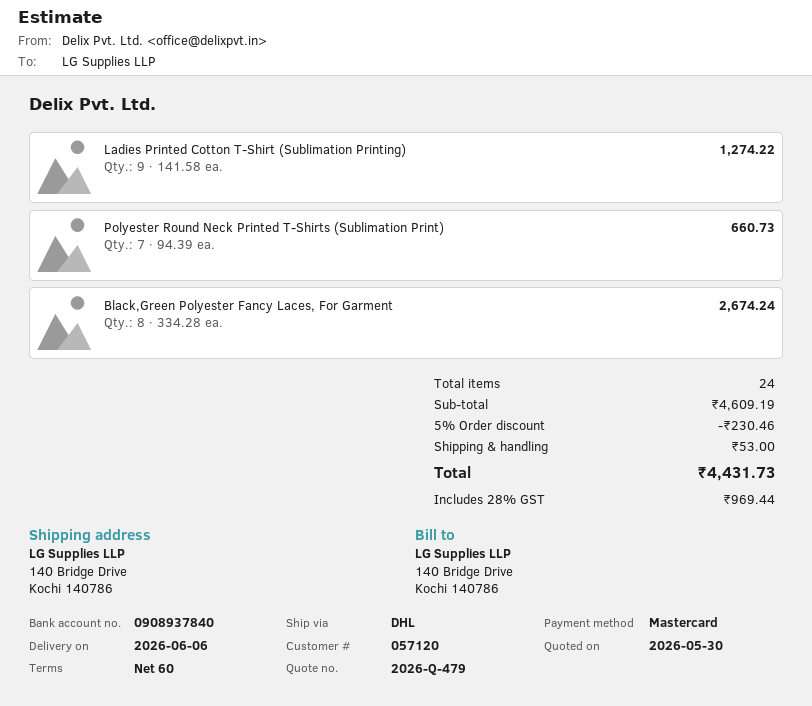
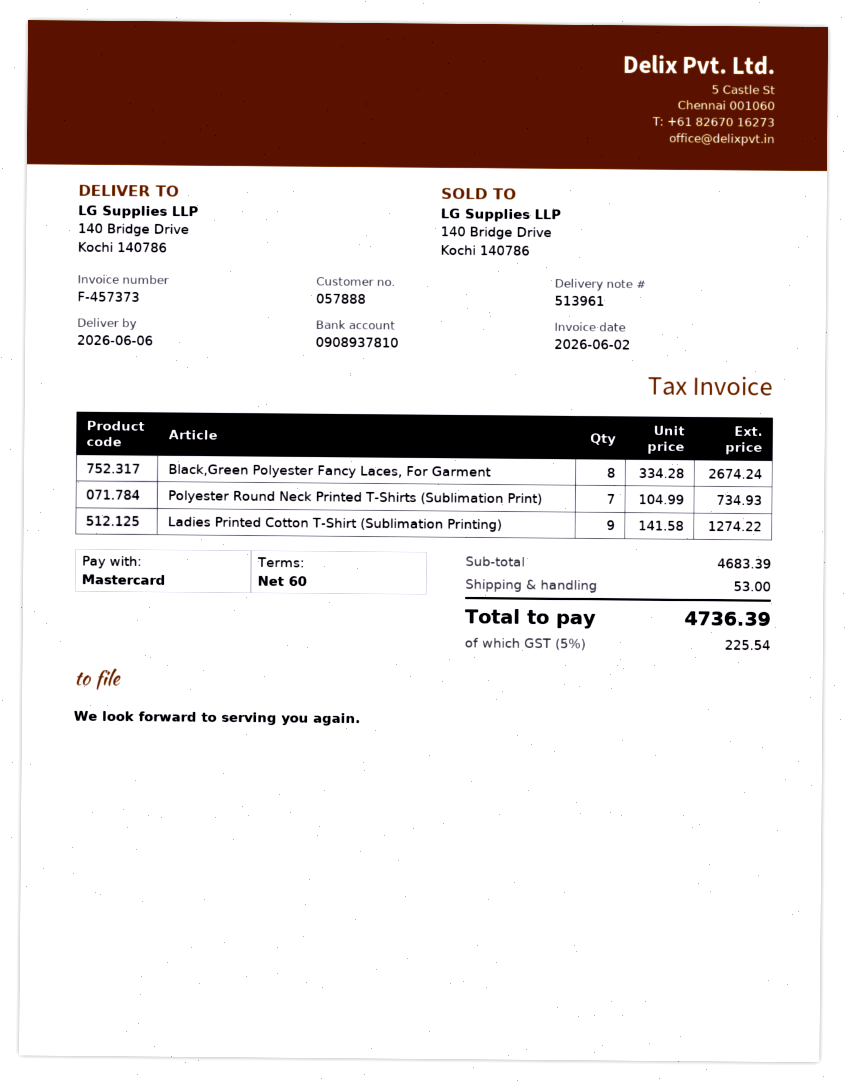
customer number: 057120 -> 057888
bank account: 0908937840 -> 0908937810
Polyester Round Neck Printed T-Shirts (Sublimation Print): 7 x 94.39 = 660.73 -> 7 x 104.99 = 734.93
subtotal: 4609.19 -> 4683.39
discount: 5% = 230.46 -> none
tax: 28% = 969.44 -> 5% = 225.54
total: 4431.73 -> 4736.39

